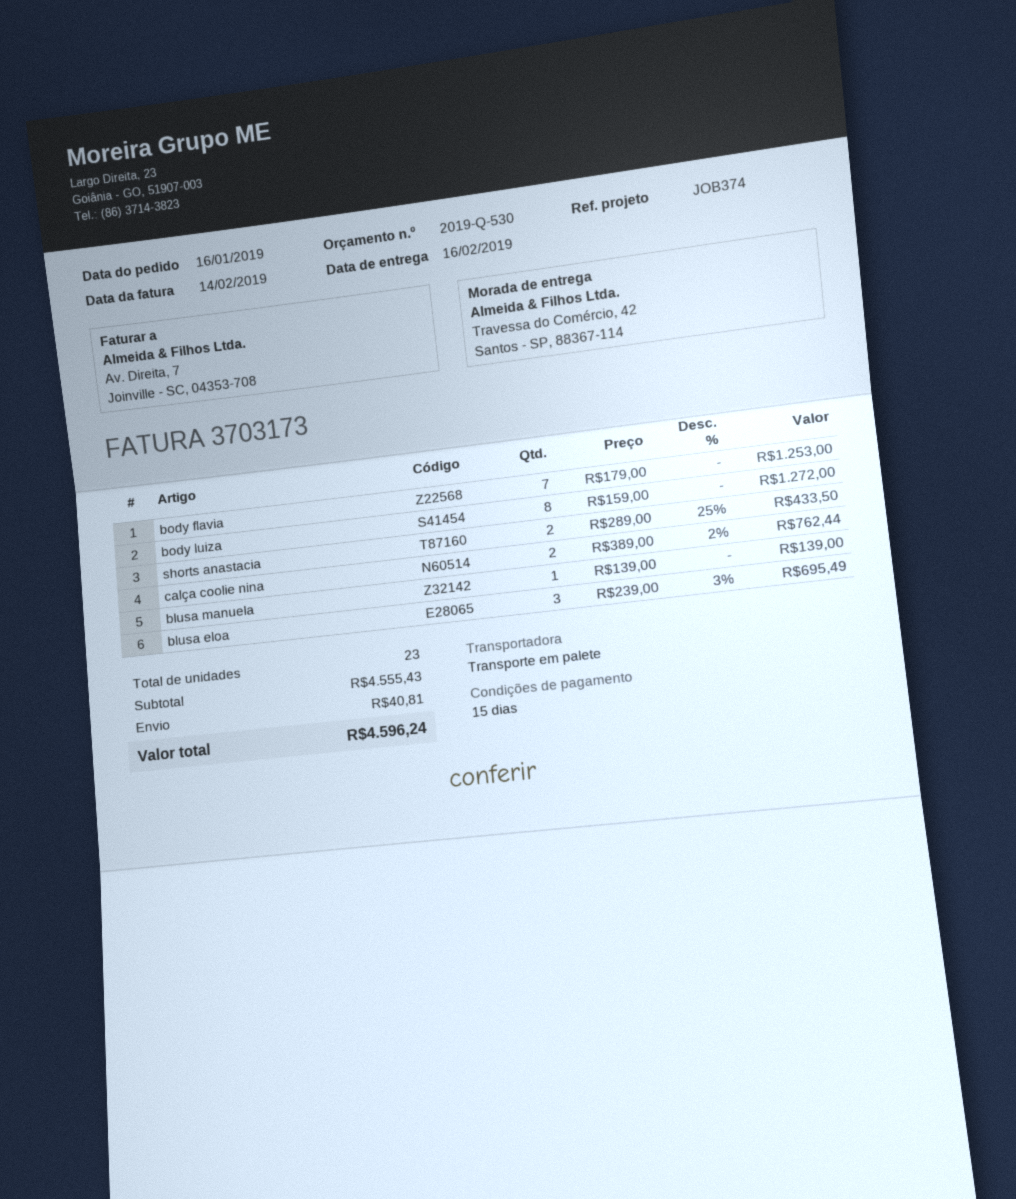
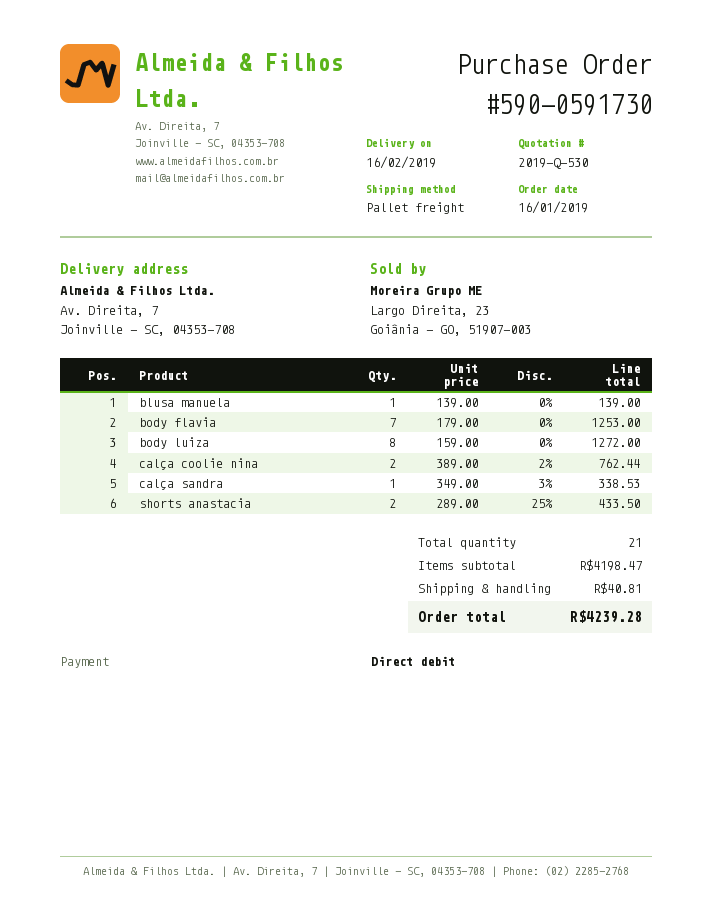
ship to: Travessa do Comércio, 42, Santos - SP, 88367-114 -> Av. Direita, 7, Joinville - SC, 04353-708
blusa eloa: 3 x 239.00 - 3% = 695.49 -> none
calça sandra: none -> 1 x 349.00 - 3% = 338.53
total quantity: 23 -> 21
subtotal: 4555.43 -> 4198.47
total: 4596.24 -> 4239.28

